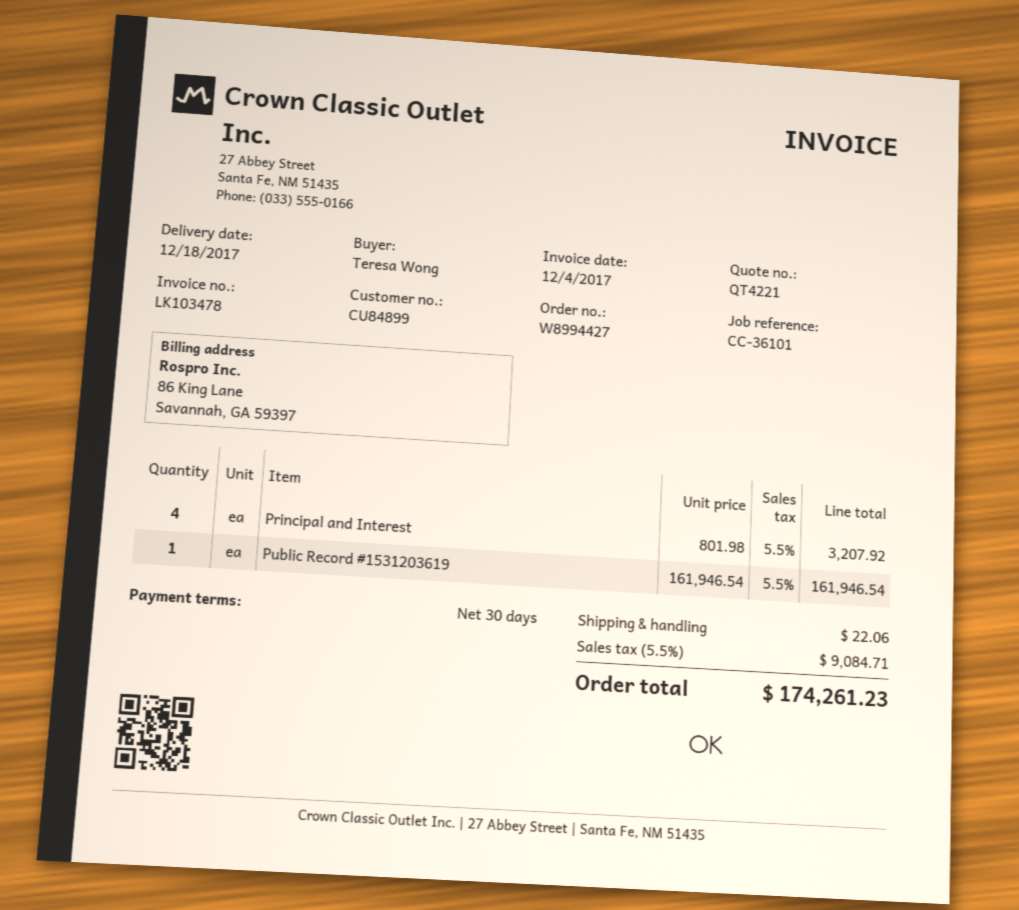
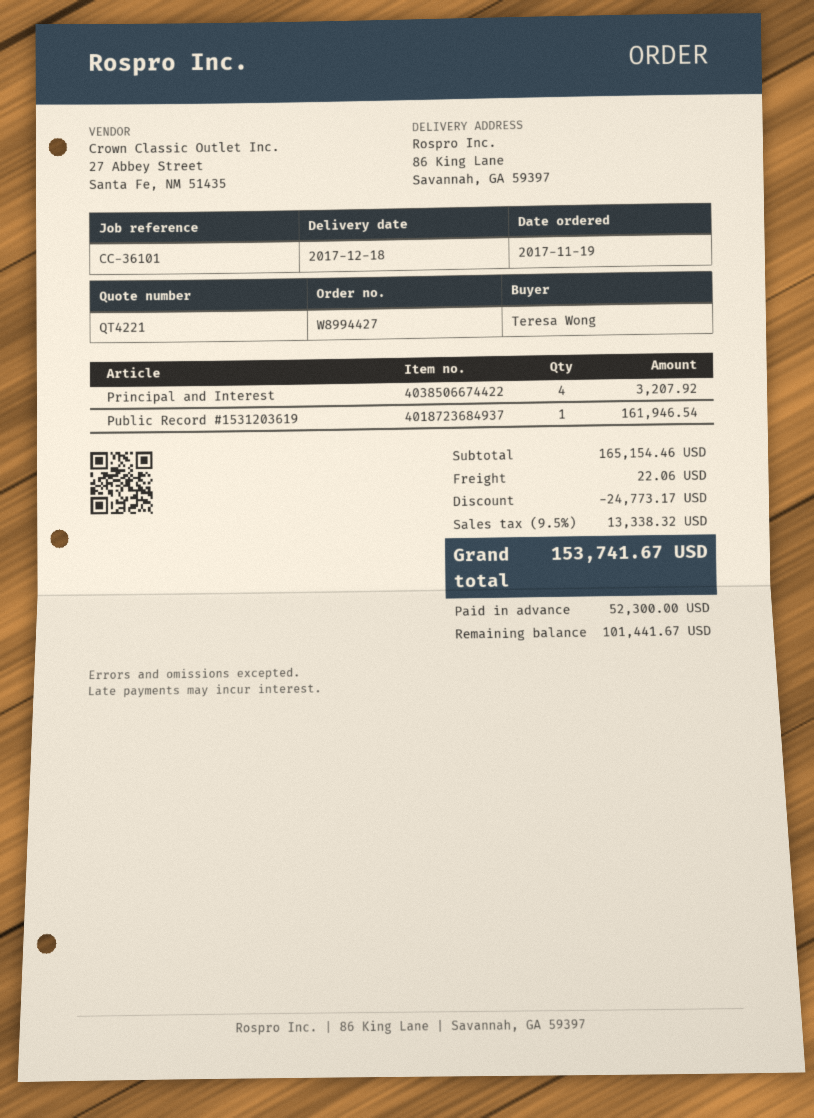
discount: none -> 24773.17
tax: 5.5% = 9084.71 -> 9.5% = 13338.32
total: 174261.23 -> 153741.67

